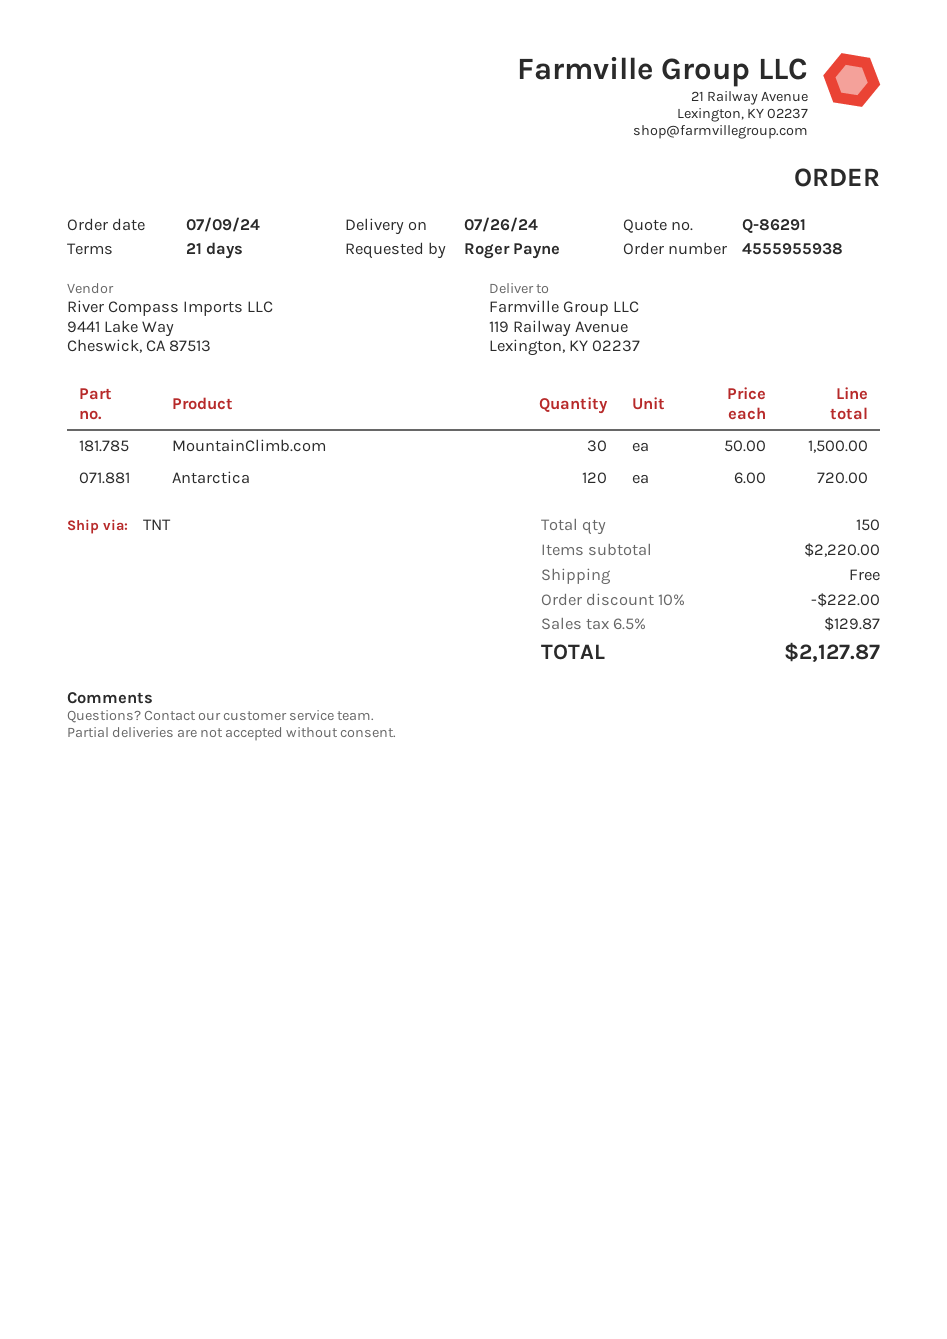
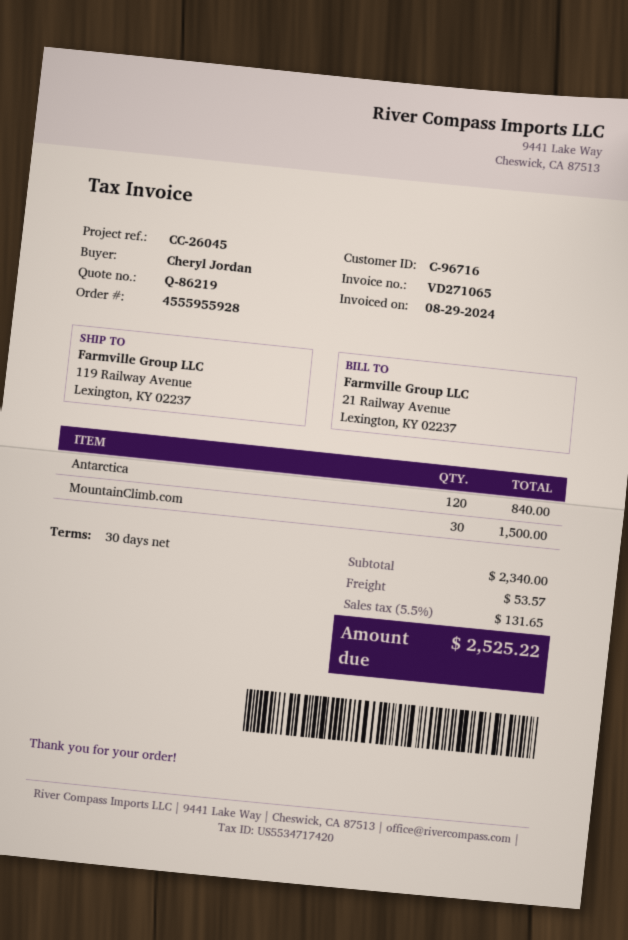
quote number: Q-86291 -> Q-86219
order number: 4555955938 -> 4555955928
payment terms: 21 days -> 30 days
ordered by: Roger Payne -> Cheryl Jordan
Antarctica: 120 for 720.00 -> 120 for 840.00
subtotal: 2220.00 -> 2340.00
discount: 10% = 222.00 -> none
shipping: 0.00 -> 53.57
tax: 6.5% = 129.87 -> 5.5% = 131.65
total: 2127.87 -> 2525.22

